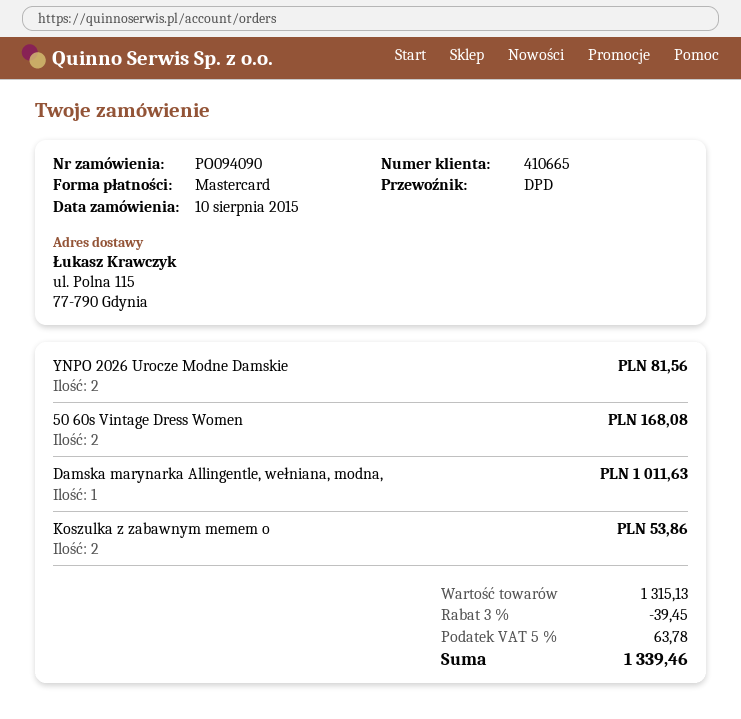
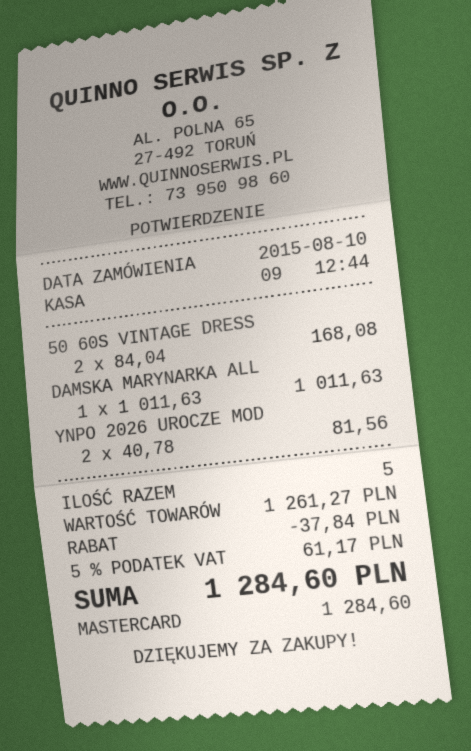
Koszulka z zabawnym memem o: 2 for 53.86 -> none
subtotal: 1315.13 -> 1261.27
discount: 39.45 -> 37.84
tax: 5% = 63.78 -> 5% = 61.17
total: 1339.46 -> 1284.60

